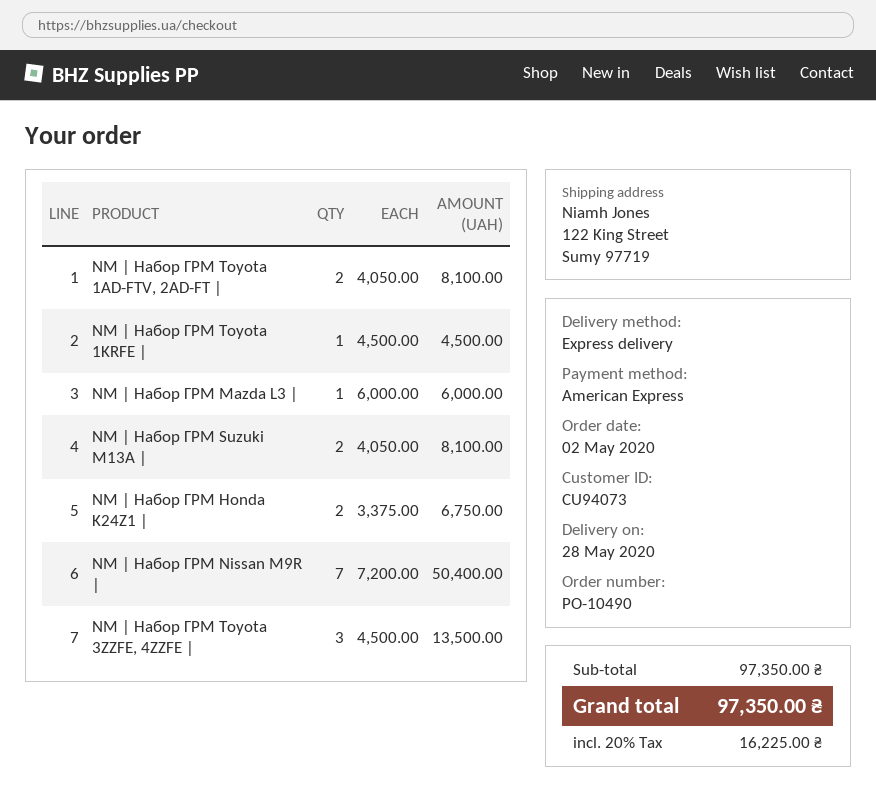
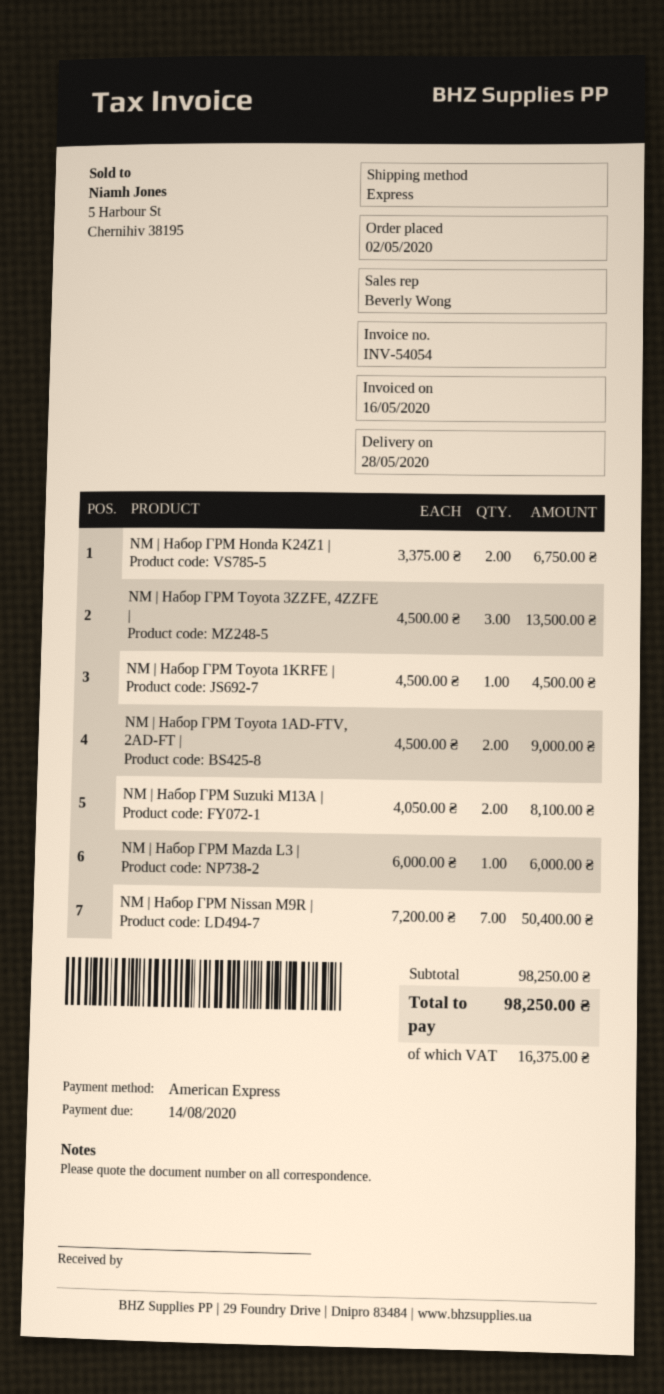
NM | Набор ГРМ Toyota 1AD-FTV, 2AD-FT |: 2 x 4050.00 = 8100.00 -> 2 x 4500.00 = 9000.00
subtotal: 97350.00 -> 98250.00
tax: 16225.00 -> 16375.00
total: 97350.00 -> 98250.00

